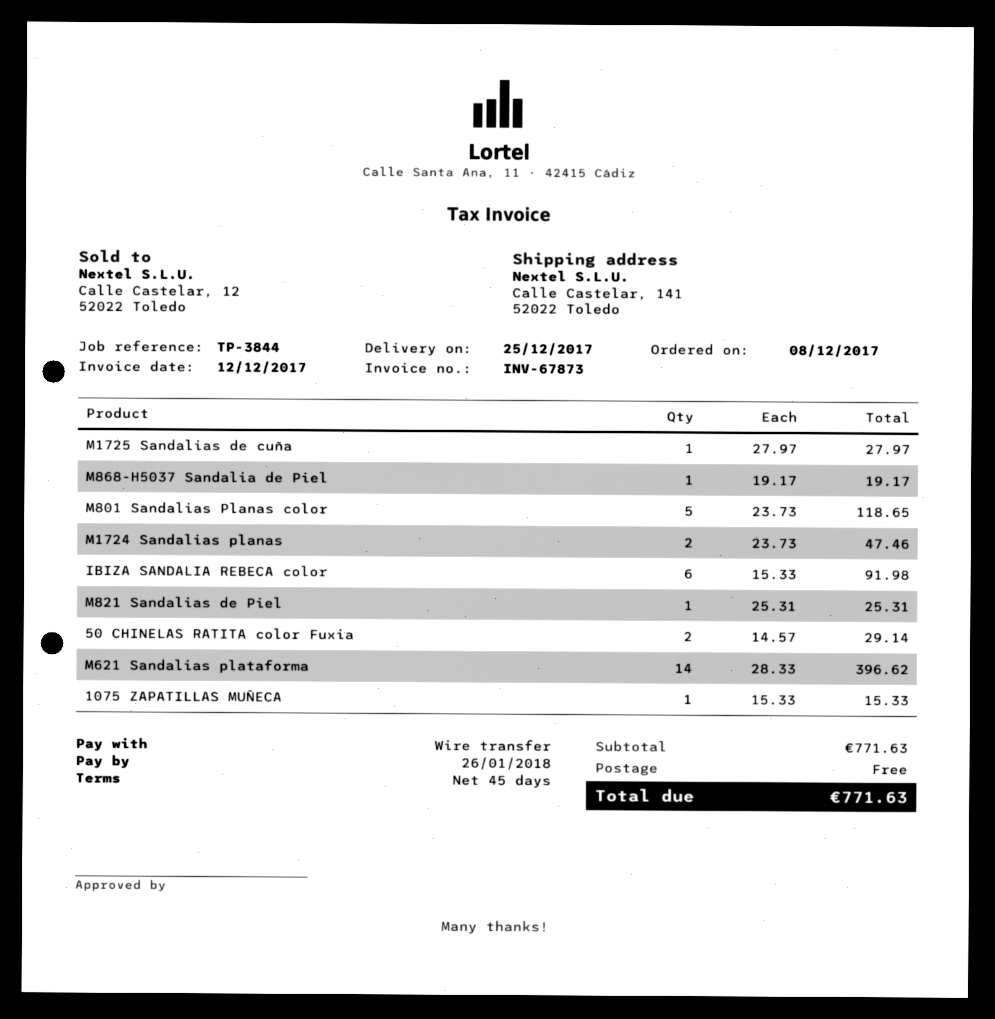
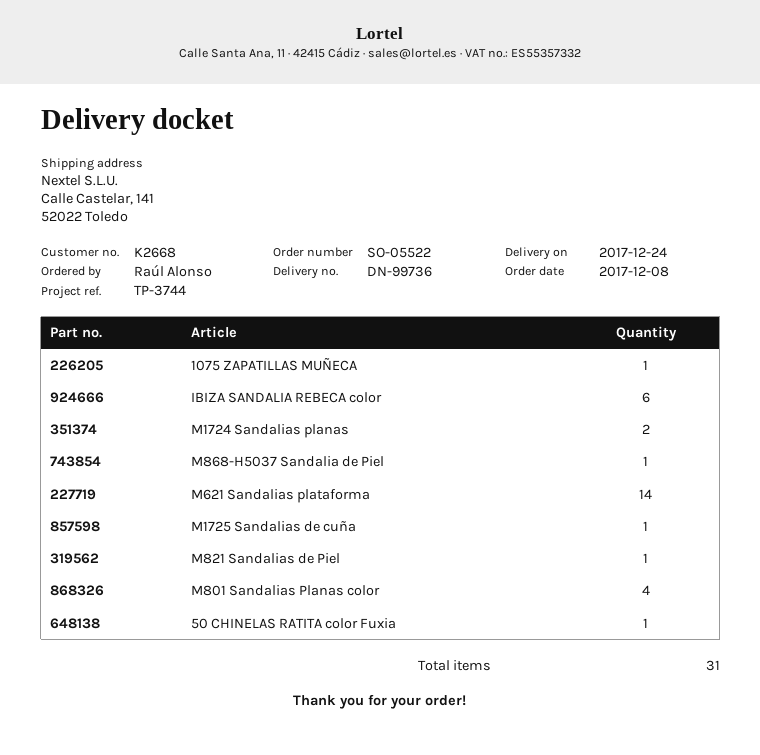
delivery date: 2017-12-25 -> 2017-12-24
reference: TP-3844 -> TP-3744
M801 Sandalias Planas color: 5 -> 4
50 CHINELAS RATITA color Fuxia: 2 -> 1

